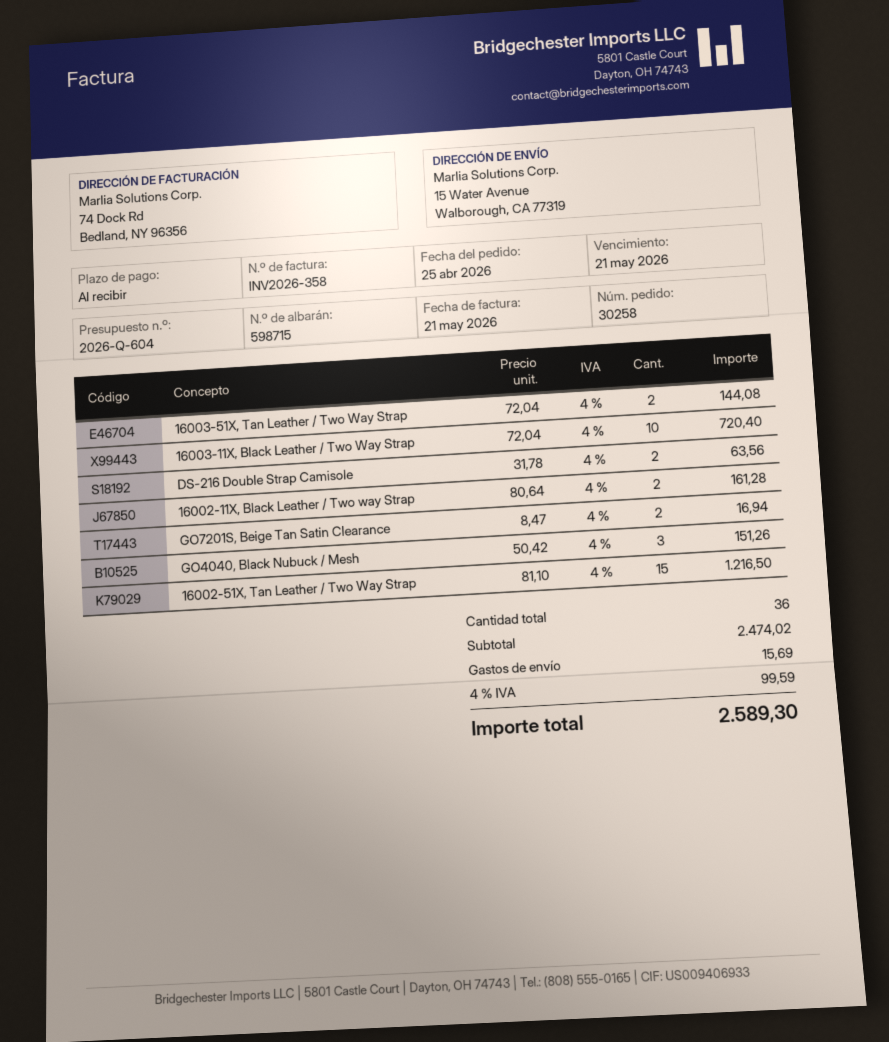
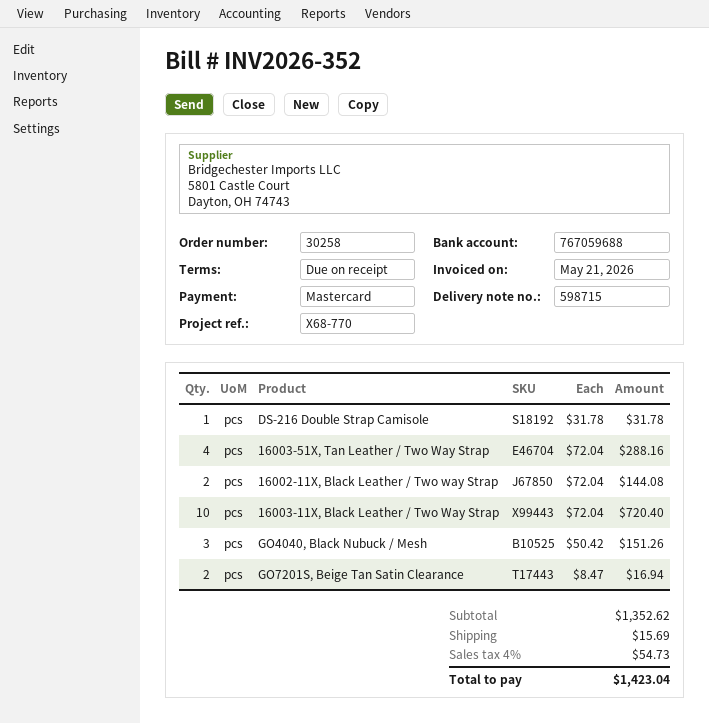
invoice number: INV2026-358 -> INV2026-352
16003-51X, Tan Leather / Two Way Strap: 2 x 72.04 = 144.08 -> 4 x 72.04 = 288.16
DS-216 Double Strap Camisole: 2 x 31.78 = 63.56 -> 1 x 31.78 = 31.78
16002-11X, Black Leather / Two way Strap: 2 x 80.64 = 161.28 -> 2 x 72.04 = 144.08
16002-51X, Tan Leather / Two Way Strap: 15 x 81.10 = 1216.50 -> none
subtotal: 2474.02 -> 1352.62
tax: 4% = 99.59 -> 4% = 54.73
total: 2589.30 -> 1423.04

